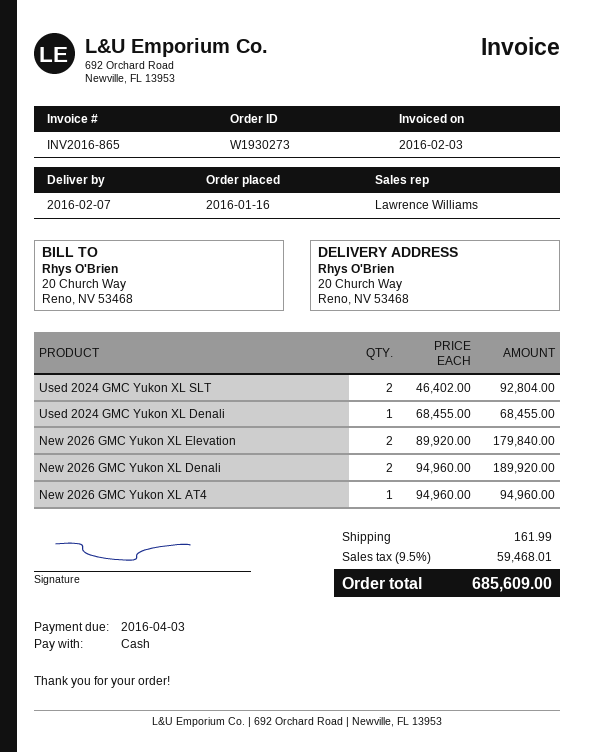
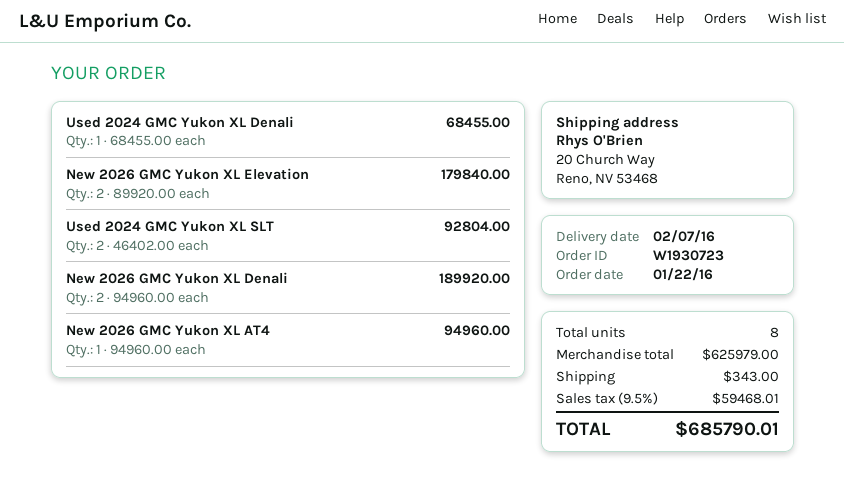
order number: W1930273 -> W1930723
order date: 2016-01-16 -> 2016-01-22
shipping: 161.99 -> 343.00
total: 685609.00 -> 685790.01

